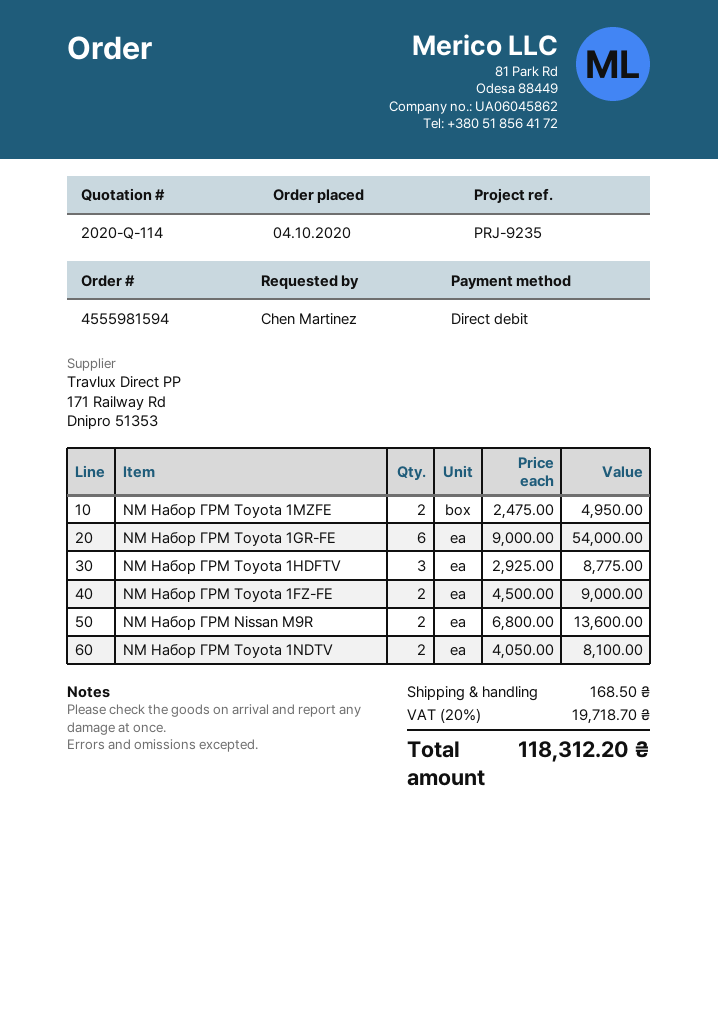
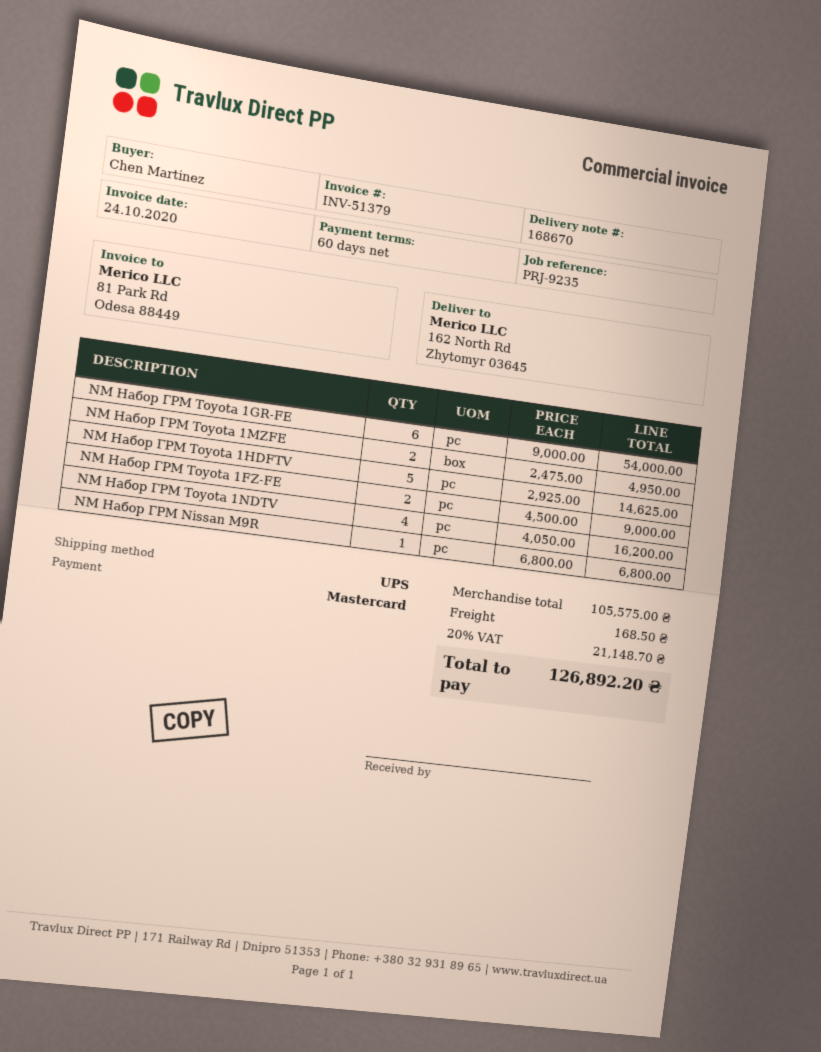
payment method: direct debit -> Mastercard
NM Набор ГРМ Toyota 1HDFTV: 3 x 2925.00 = 8775.00 -> 5 x 2925.00 = 14625.00
NM Набор ГРМ Nissan M9R: 2 x 6800.00 = 13600.00 -> 1 x 6800.00 = 6800.00
NM Набор ГРМ Toyota 1NDTV: 2 x 4050.00 = 8100.00 -> 4 x 4050.00 = 16200.00
tax: 20% = 19718.70 -> 20% = 21148.70
total: 118312.20 -> 126892.20

